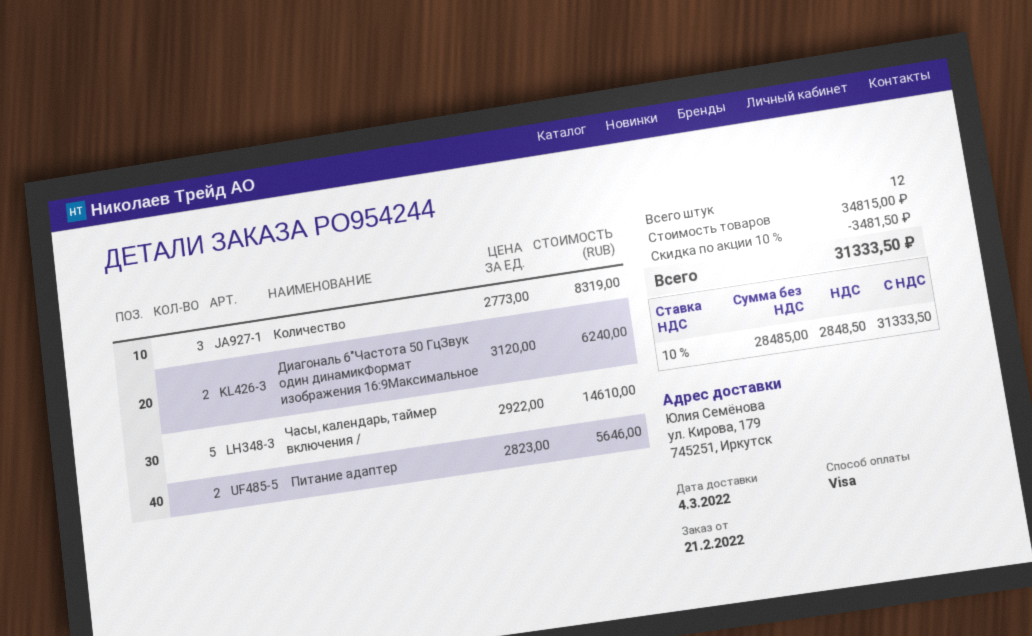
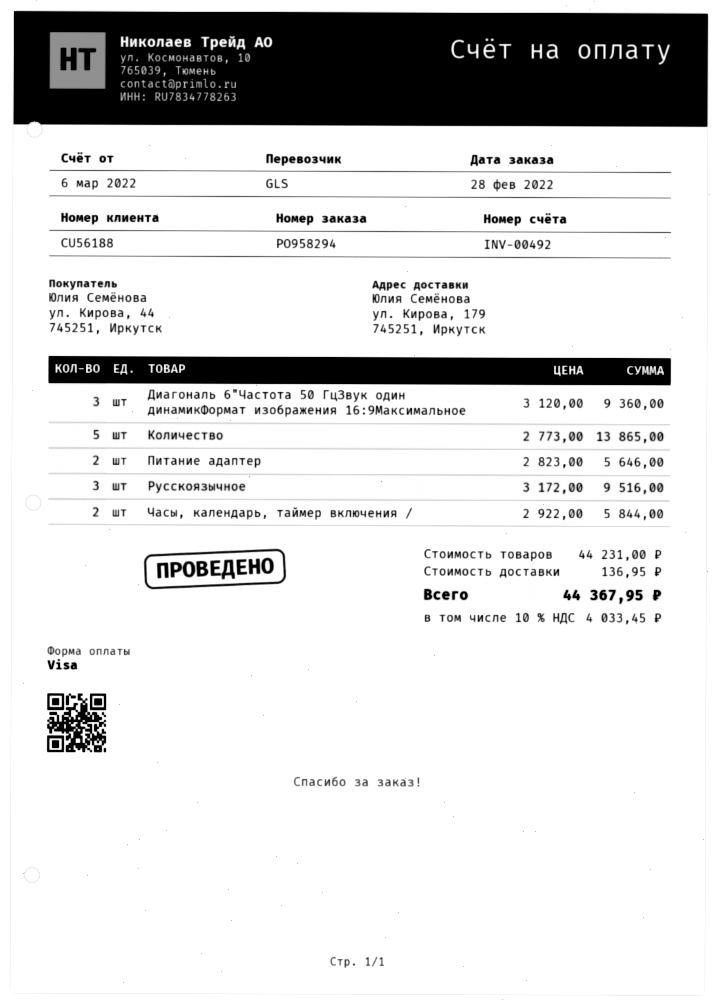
order number: PO954244 -> PO958294
order date: 2022-02-21 -> 2022-02-28
Количество: 3 x 2773.00 = 8319.00 -> 5 x 2773.00 = 13865.00
Диагональ 6"Частота 50 ГцЗвук один динамикФормат изображения 16:9Максимальное: 2 x 3120.00 = 6240.00 -> 3 x 3120.00 = 9360.00
Часы, календарь, таймер включения /: 5 x 2922.00 = 14610.00 -> 2 x 2922.00 = 5844.00
Русскоязычное: none -> 3 x 3172.00 = 9516.00
subtotal: 34815.00 -> 44231.00
discount: 10% = 3481.50 -> none
shipping: none -> 136.95
tax: 10% = 2848.50 -> 10% = 4033.45
total: 31333.50 -> 44367.95

